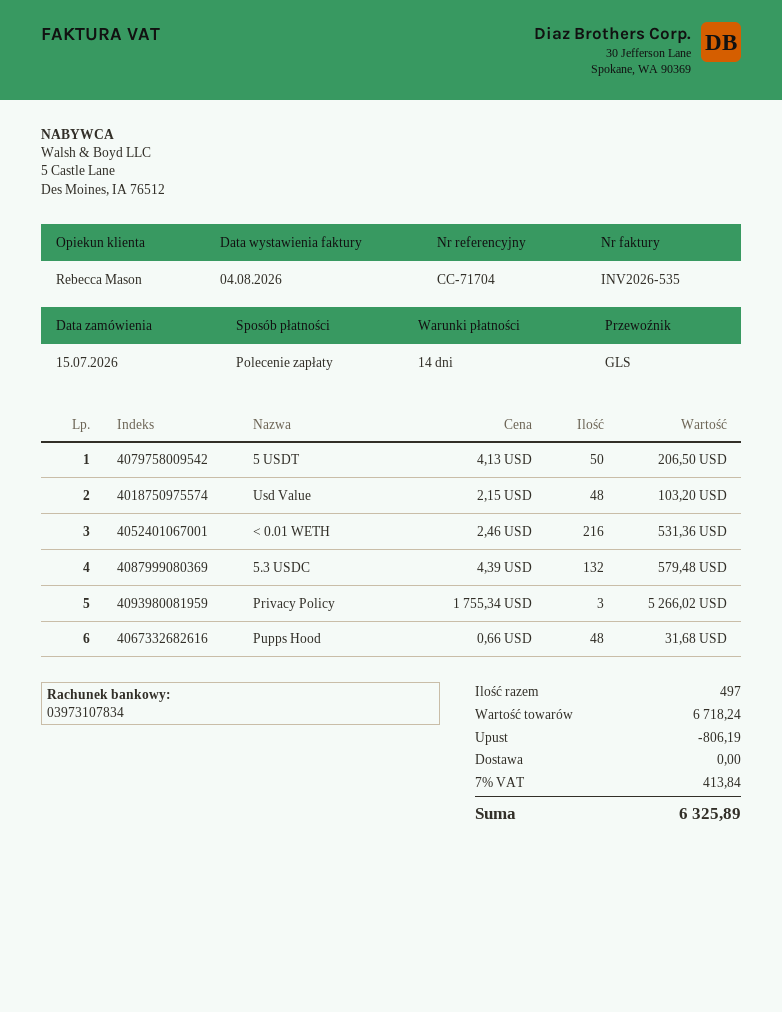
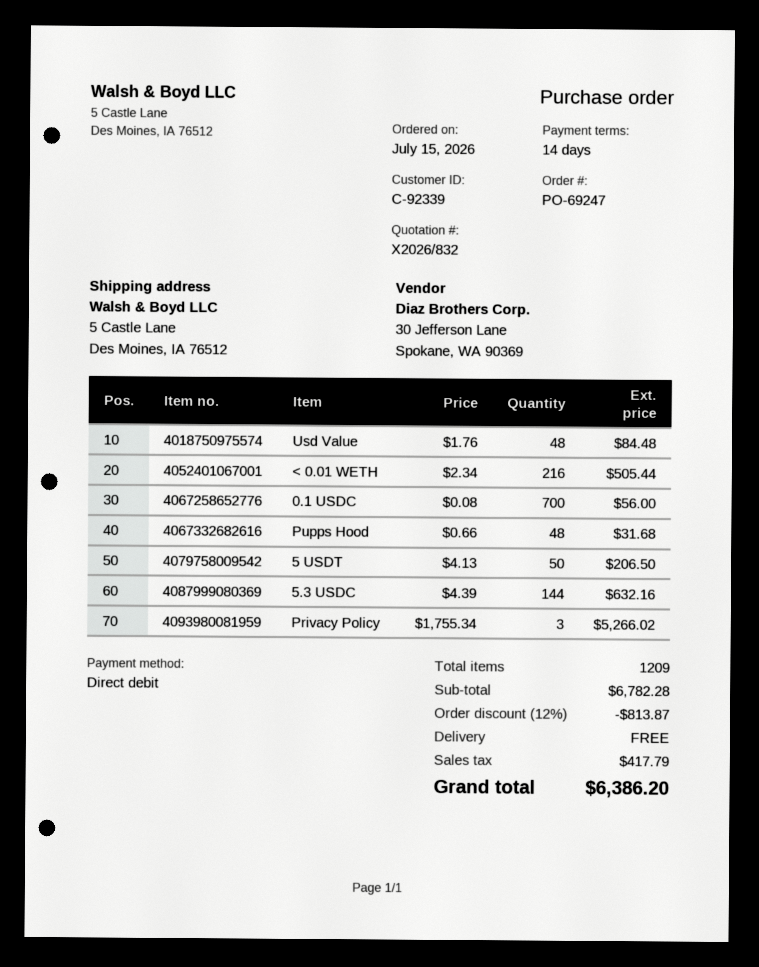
Usd Value: 48 x 2.15 = 103.20 -> 48 x 1.76 = 84.48
< 0.01 WETH: 216 x 2.46 = 531.36 -> 216 x 2.34 = 505.44
5.3 USDC: 132 x 4.39 = 579.48 -> 144 x 4.39 = 632.16
0.1 USDC: none -> 700 x 0.08 = 56.00
total quantity: 497 -> 1209
subtotal: 6718.24 -> 6782.28
discount: 806.19 -> 813.87
tax: 413.84 -> 417.79
total: 6325.89 -> 6386.20

